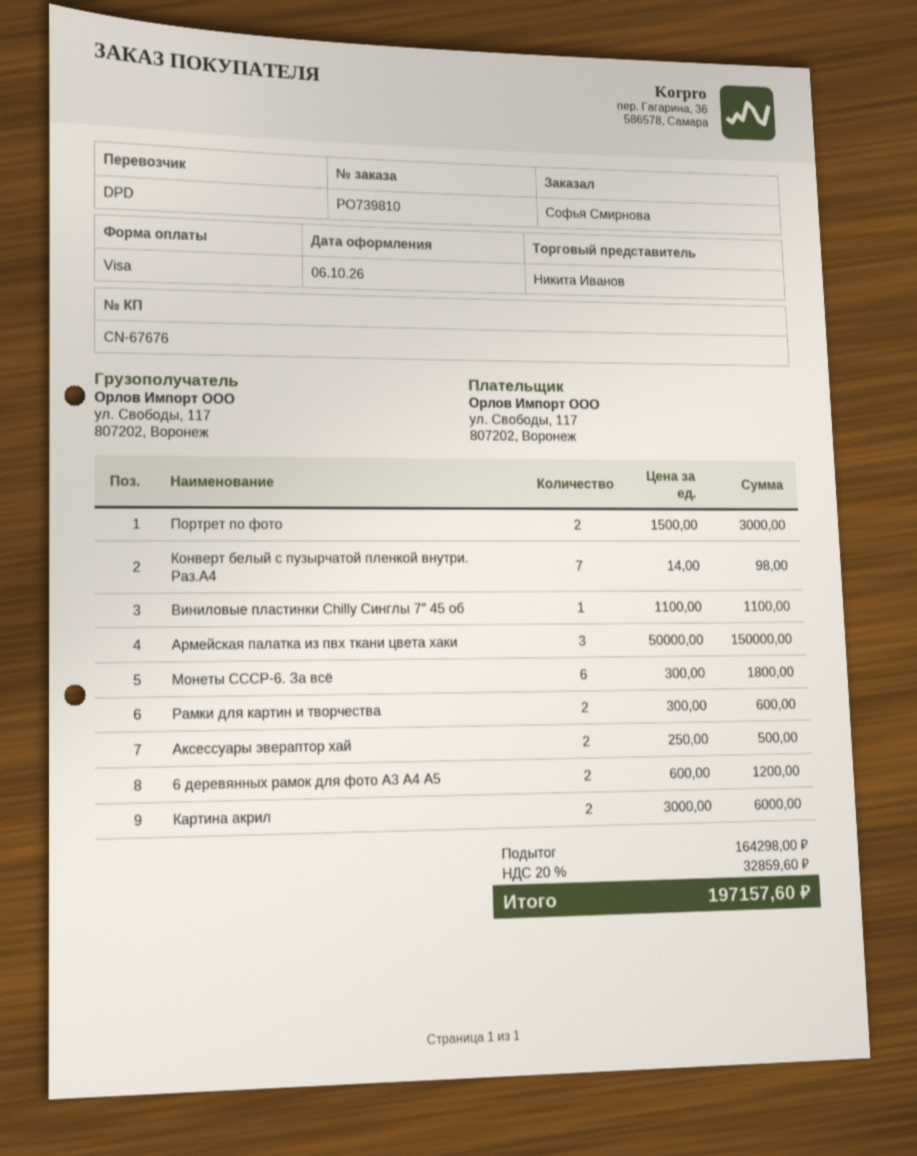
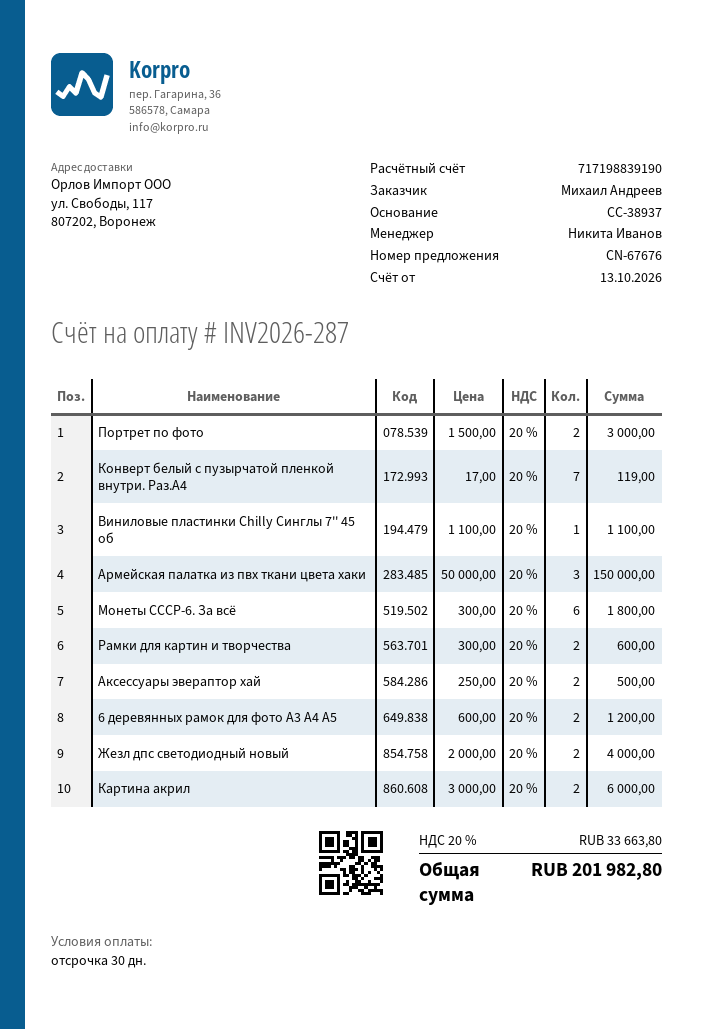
ordered by: Софья Смирнова -> Михаил Андреев
Конверт белый с пузырчатой пленкой внутри. Раз.А4: 7 x 14.00 = 98.00 -> 7 x 17.00 = 119.00
Жезл дпс светодиодный новый: none -> 2 x 2000.00 = 4000.00
tax: 20% = 32859.60 -> 20% = 33663.80
total: 197157.60 -> 201982.80

